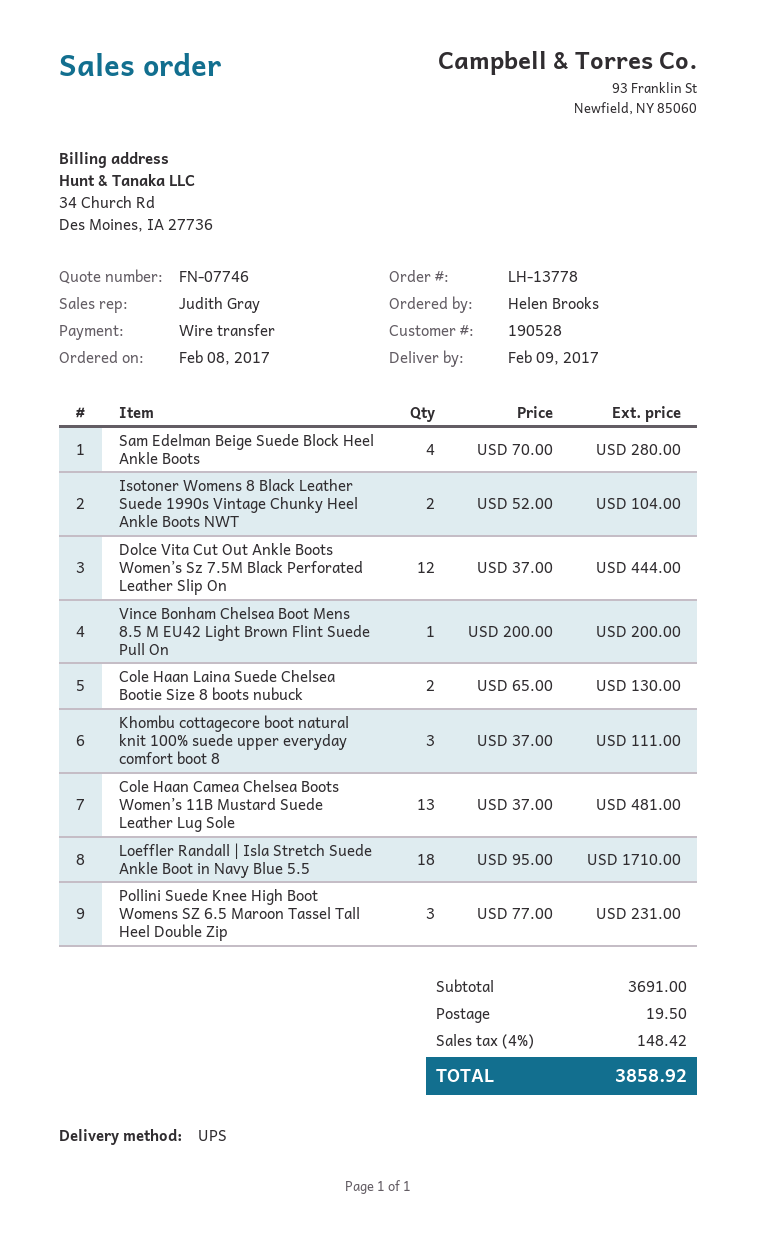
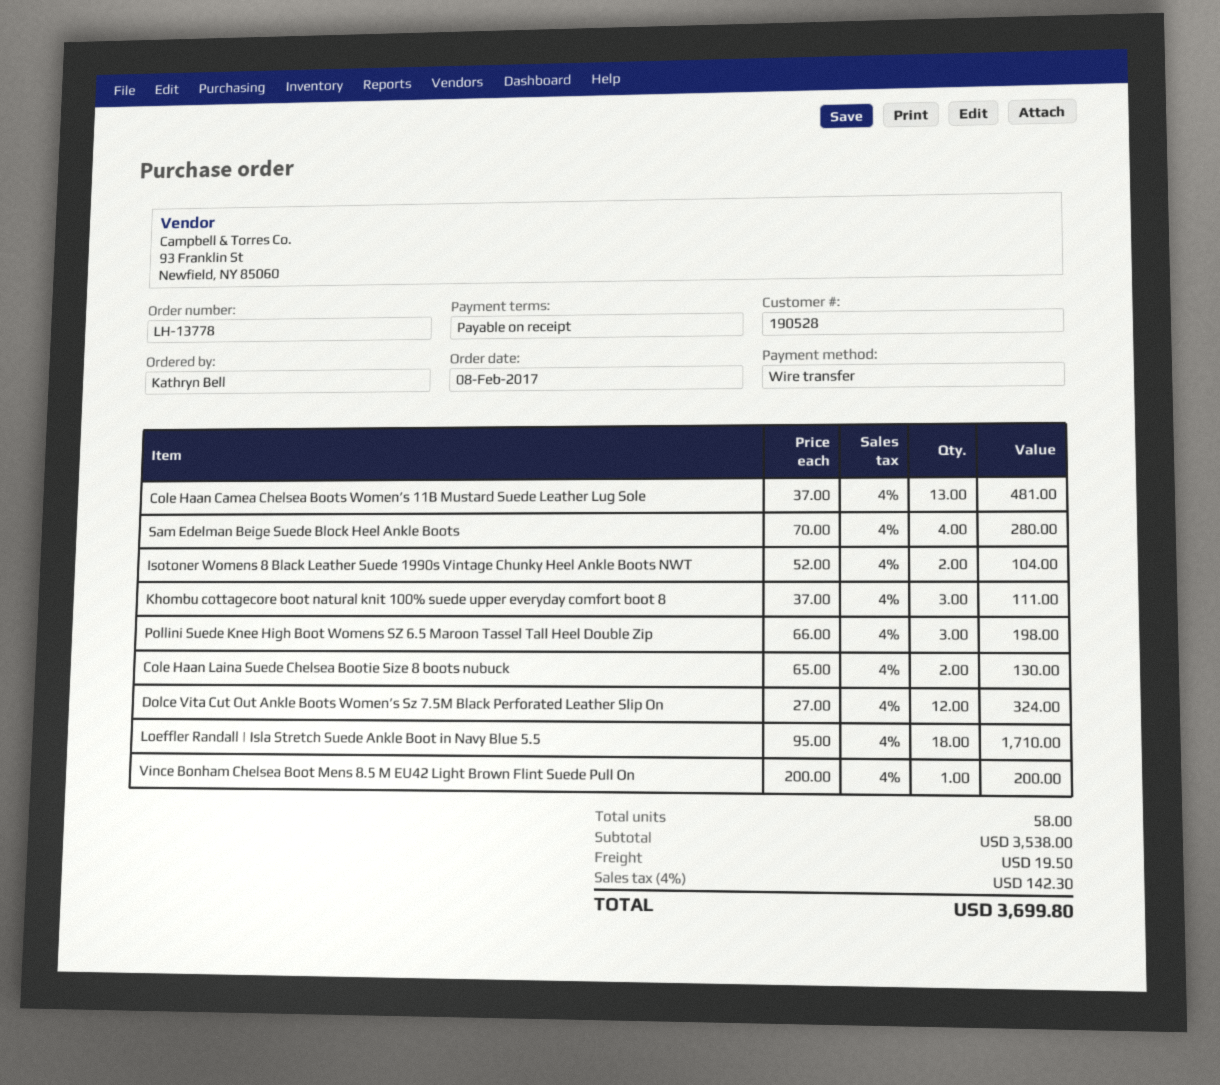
ordered by: Helen Brooks -> Kathryn Bell
Dolce Vita Cut Out Ankle Boots Women’s Sz 7.5M Black Perforated Leather Slip On: 12 x 37.00 = 444.00 -> 12 x 27.00 = 324.00
Pollini Suede Knee High Boot Womens SZ 6.5 Maroon Tassel Tall Heel Double Zip: 3 x 77.00 = 231.00 -> 3 x 66.00 = 198.00
subtotal: 3691.00 -> 3538.00
tax: 4% = 148.42 -> 4% = 142.30
total: 3858.92 -> 3699.80

